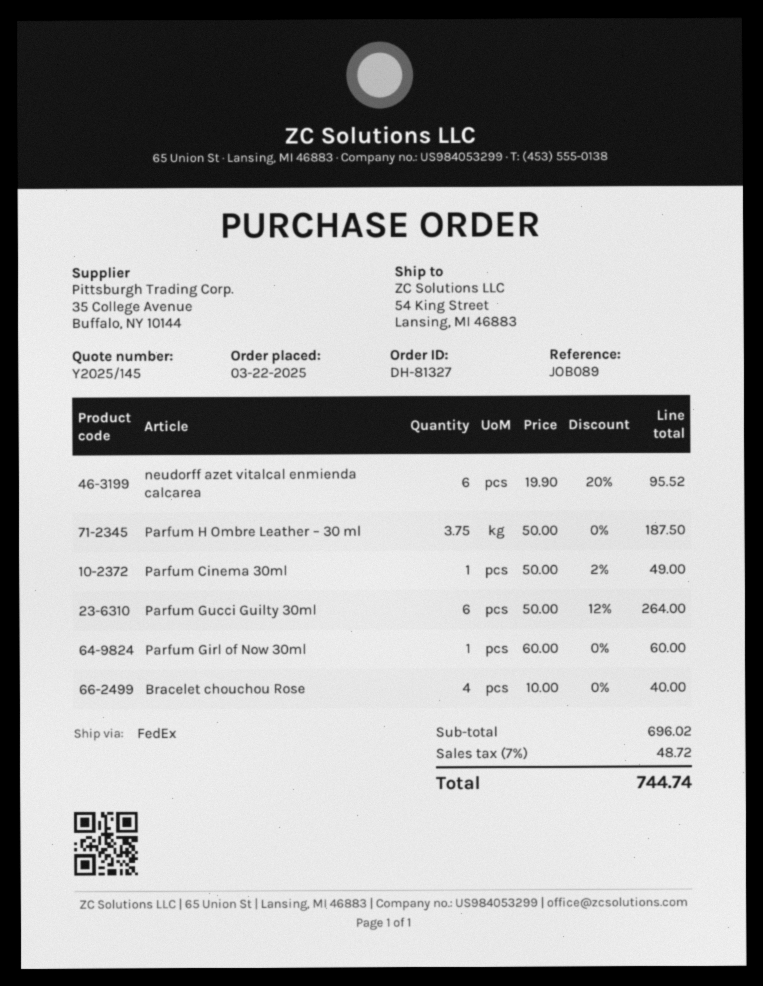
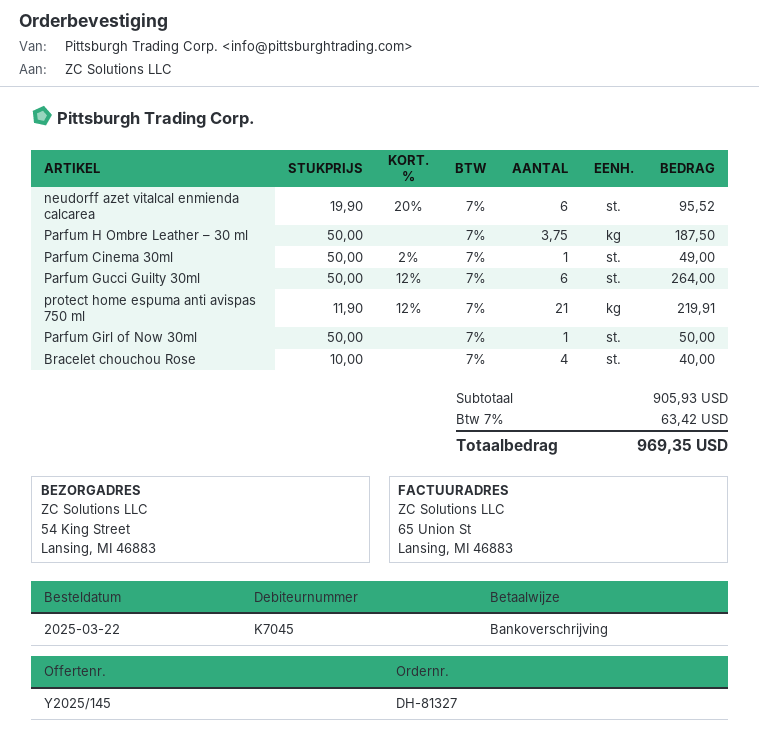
Parfum Girl of Now 30ml: 1 x 60.00 = 60.00 -> 1 x 50.00 = 50.00
protect home espuma anti avispas 750 ml: none -> 21 x 11.90 - 12% = 219.91
subtotal: 696.02 -> 905.93
tax: 7% = 48.72 -> 7% = 63.42
total: 744.74 -> 969.35

